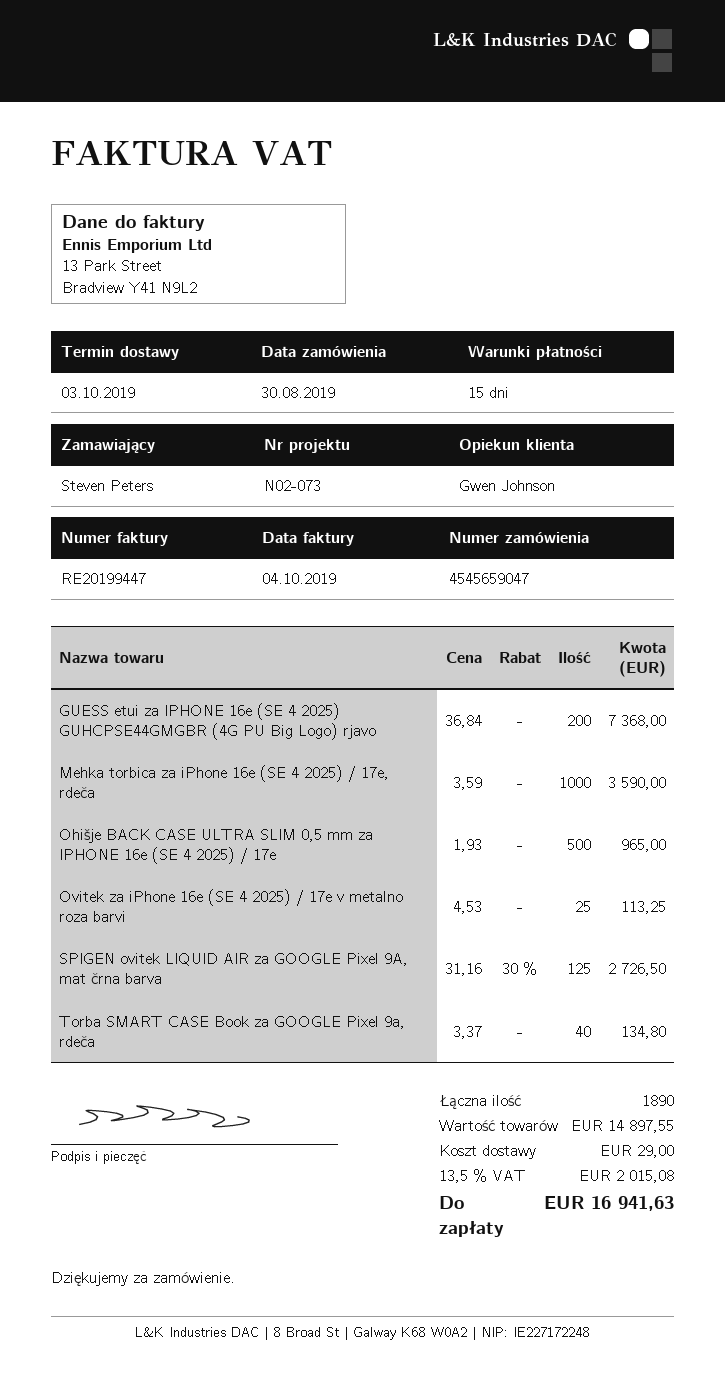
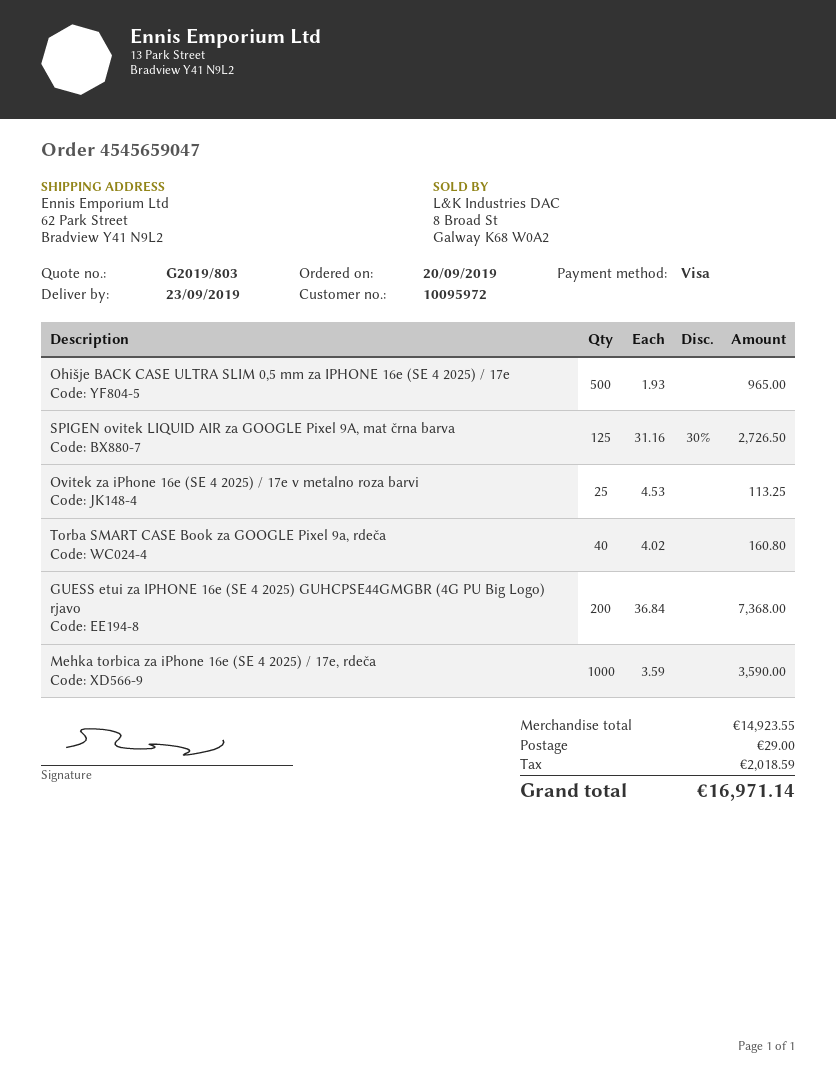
order date: 2019-08-30 -> 2019-09-20
delivery date: 2019-10-03 -> 2019-09-23
Torba SMART CASE Book za GOOGLE Pixel 9a, rdeča: 40 x 3.37 = 134.80 -> 40 x 4.02 = 160.80
subtotal: 14897.55 -> 14923.55
tax: 2015.08 -> 2018.59
total: 16941.63 -> 16971.14

